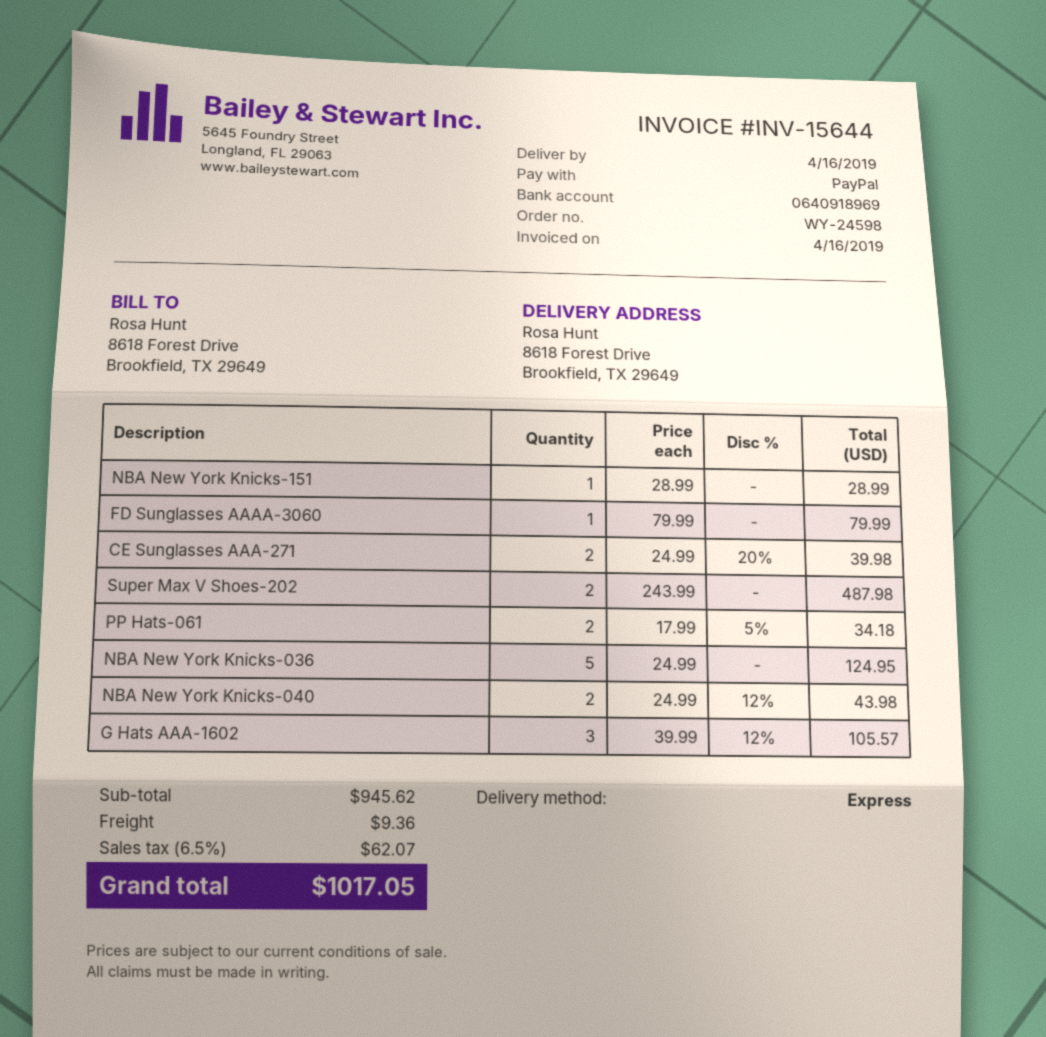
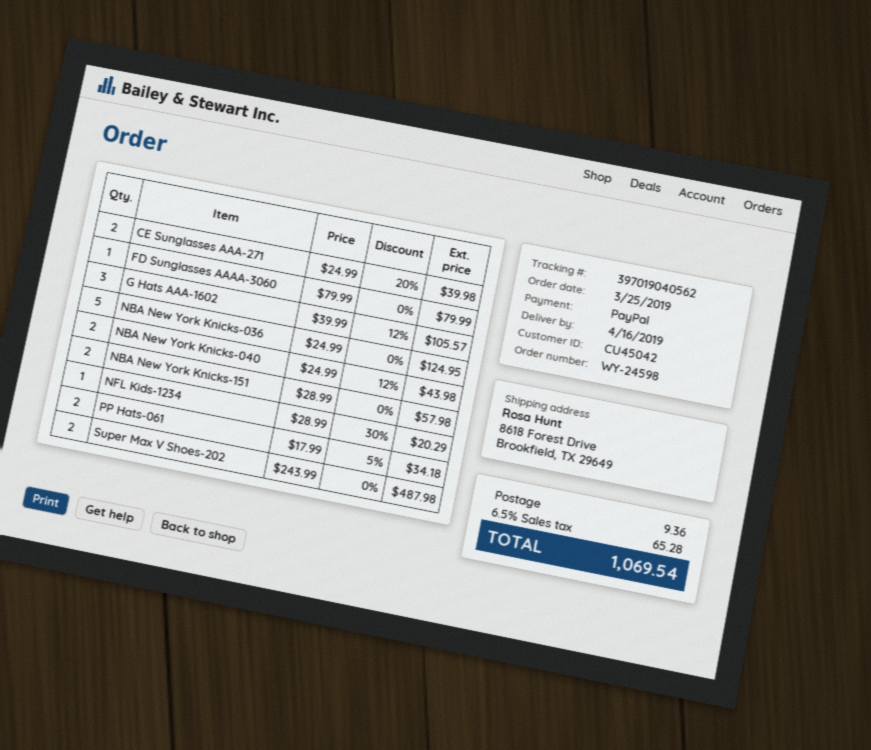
NBA New York Knicks-151: 1 x 28.99 = 28.99 -> 2 x 28.99 = 57.98
NFL Kids-1234: none -> 1 x 28.99 - 30% = 20.29
tax: 6.5% = 62.07 -> 6.5% = 65.28
total: 1017.05 -> 1069.54

